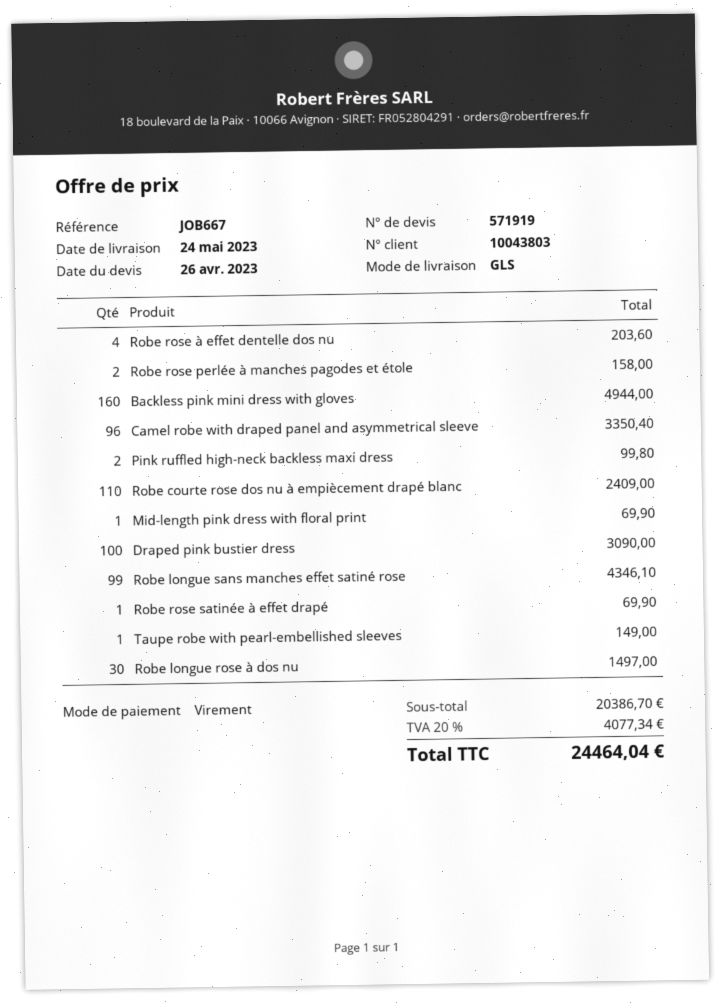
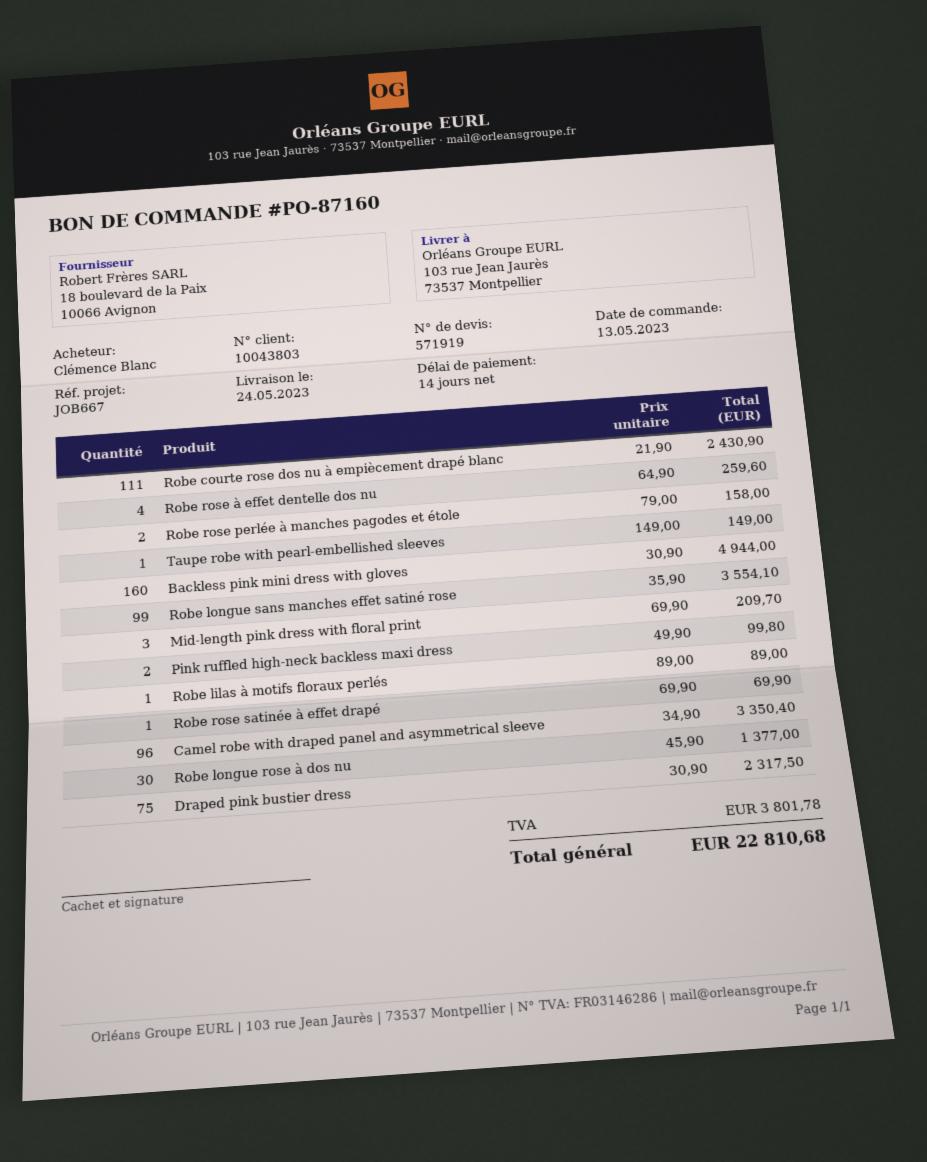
Robe rose à effet dentelle dos nu: 4 for 203.60 -> 4 for 259.60
Robe courte rose dos nu à empiècement drapé blanc: 110 for 2409.00 -> 111 for 2430.90
Mid-length pink dress with floral print: 1 for 69.90 -> 3 for 209.70
Draped pink bustier dress: 100 for 3090.00 -> 75 for 2317.50
Robe longue sans manches effet satiné rose: 99 for 4346.10 -> 99 for 3554.10
Robe longue rose à dos nu: 30 for 1497.00 -> 30 for 1377.00
Robe lilas à motifs floraux perlés: none -> 1 for 89.00
tax: 4077.34 -> 3801.78
total: 24464.04 -> 22810.68

